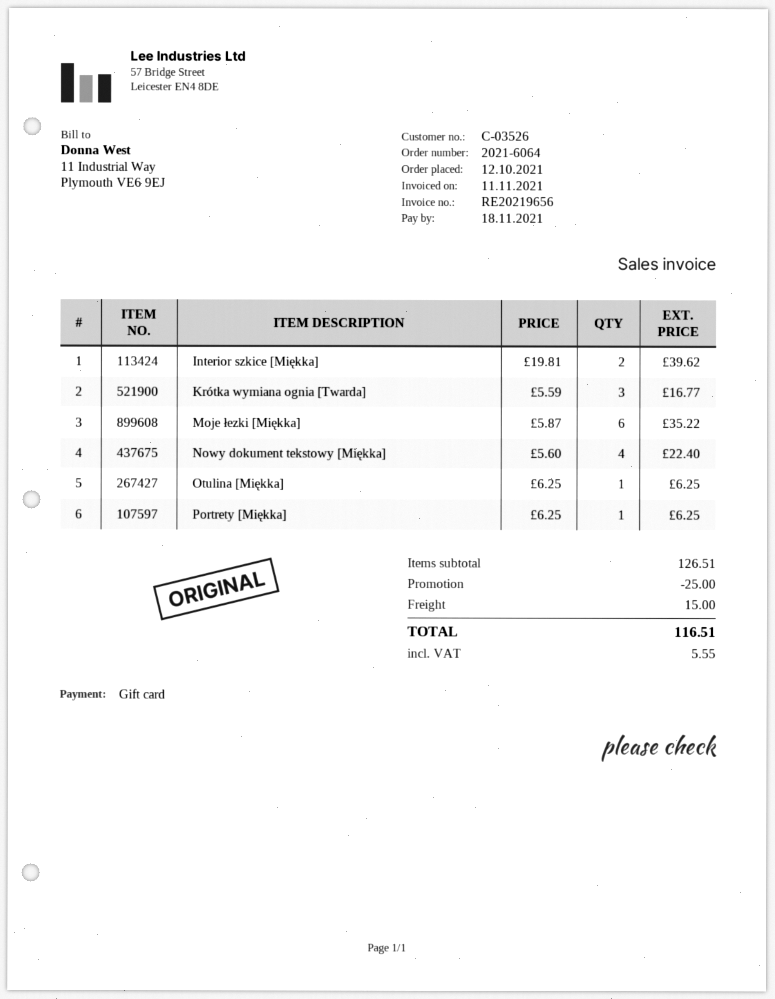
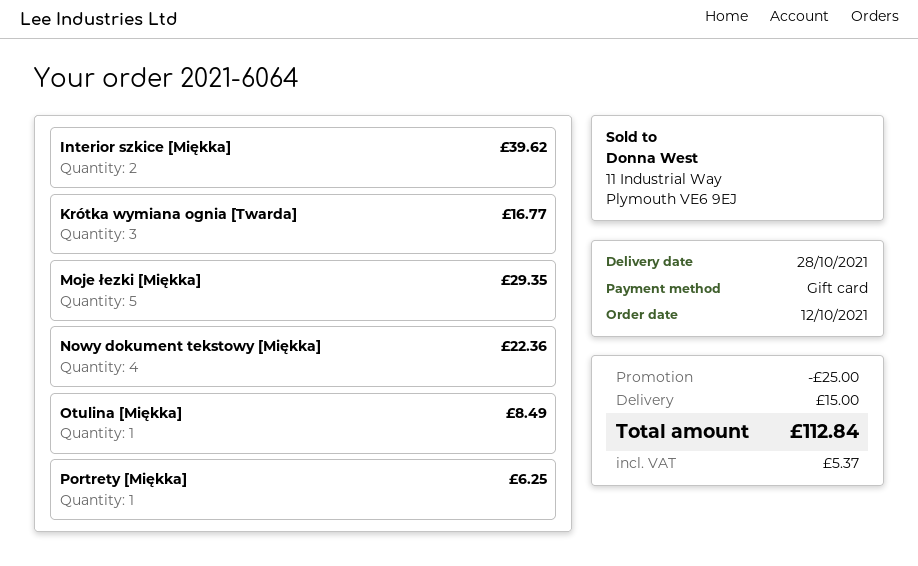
Moje łezki [Miękka]: 6 for 35.22 -> 5 for 29.35
Nowy dokument tekstowy [Miękka]: 4 for 22.40 -> 4 for 22.36
Otulina [Miękka]: 1 for 6.25 -> 1 for 8.49
tax: 5.55 -> 5.37
total: 116.51 -> 112.84

